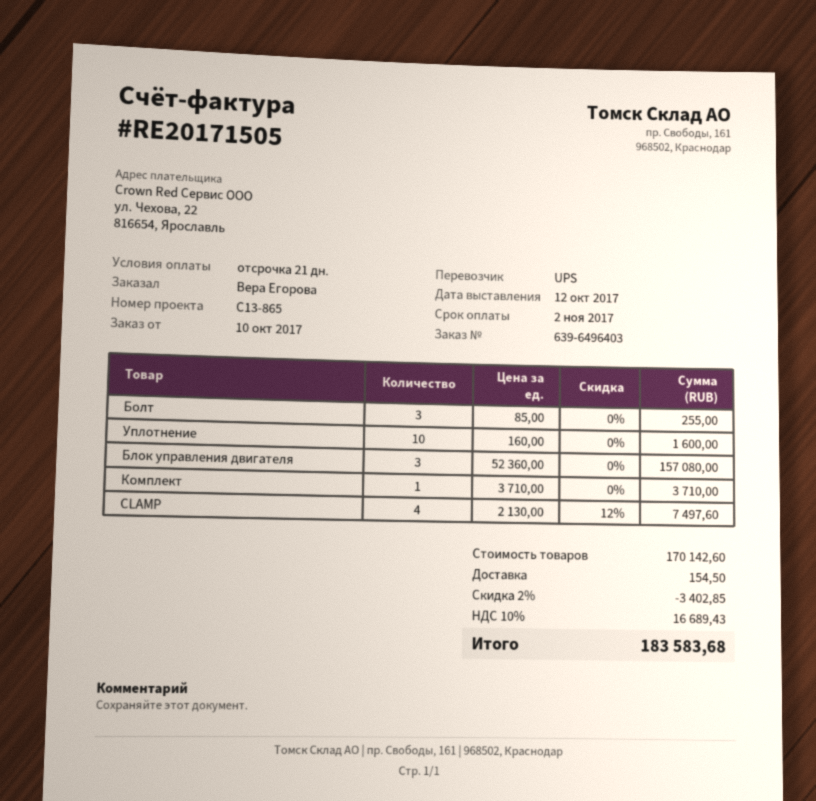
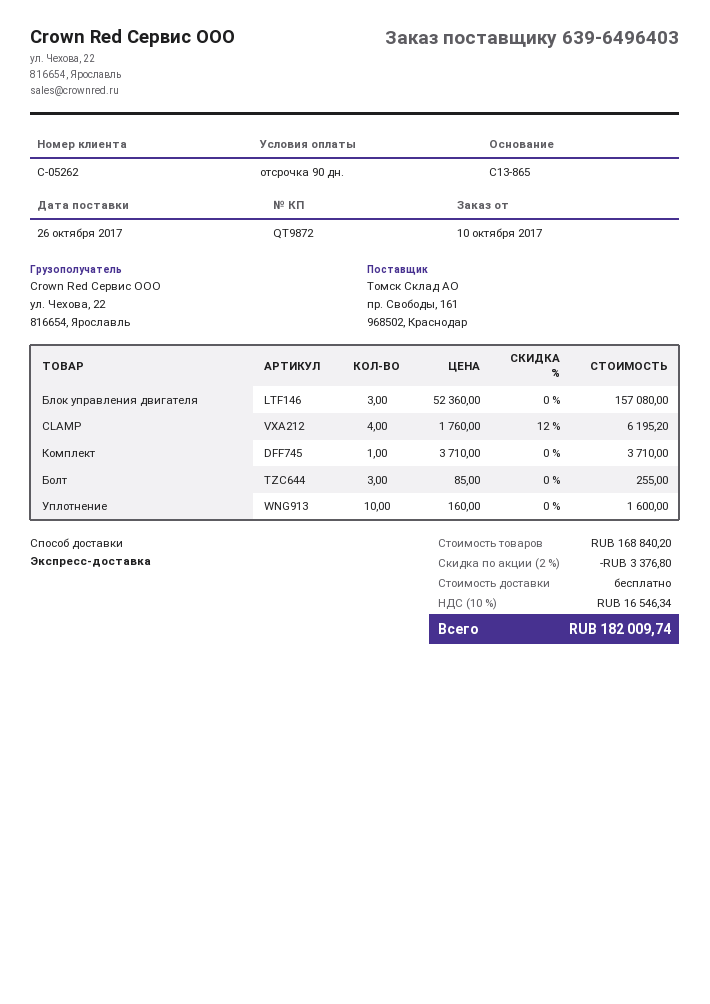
payment terms: 21 days -> 90 days
shipping method: UPS -> express
CLAMP: 4 x 2130.00 - 12% = 7497.60 -> 4 x 1760.00 - 12% = 6195.20
subtotal: 170142.60 -> 168840.20
discount: 2% = 3402.85 -> 2% = 3376.80
shipping: 154.50 -> 0.00
tax: 10% = 16689.43 -> 10% = 16546.34
total: 183583.68 -> 182009.74

